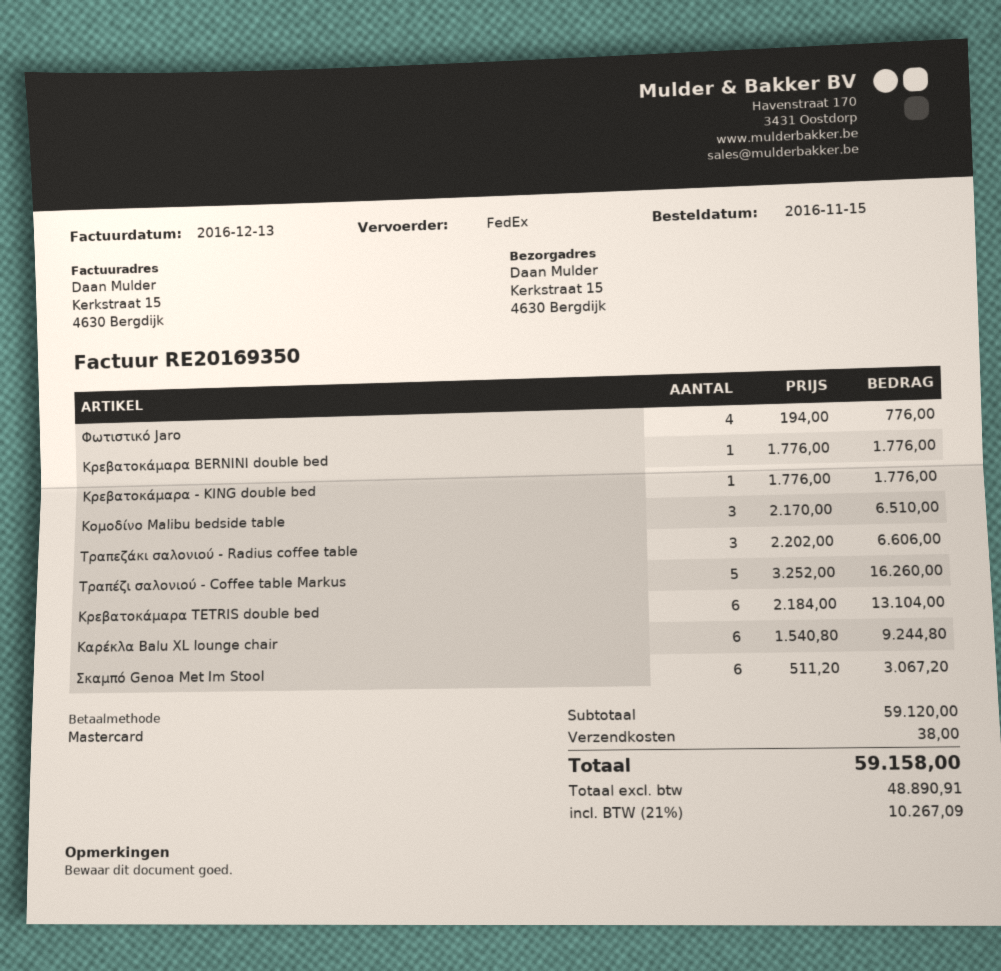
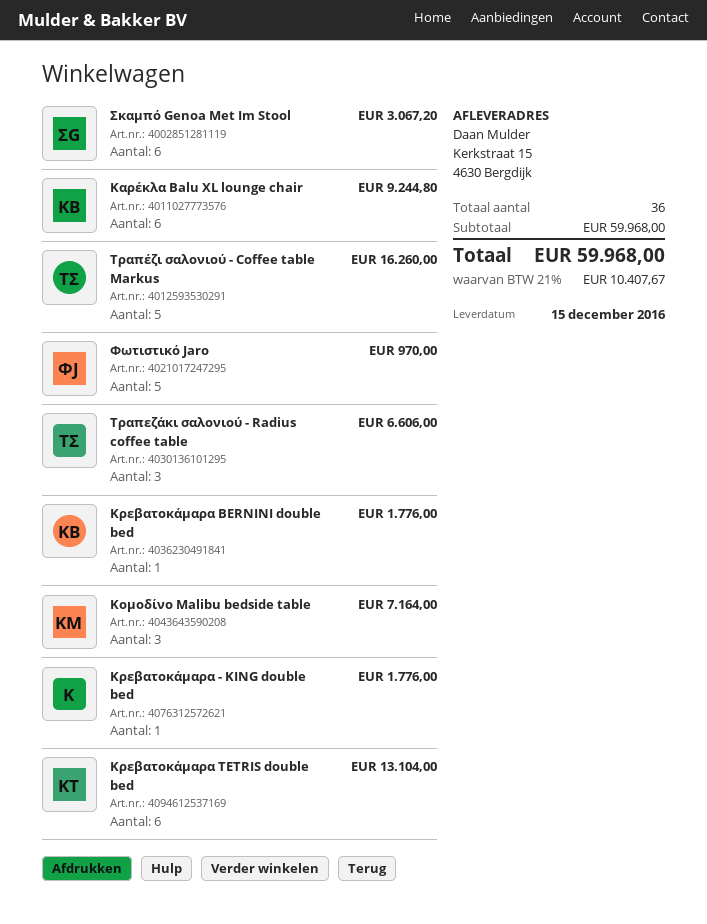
Φωτιστικό Jaro: 4 for 776.00 -> 5 for 970.00
Κομοδίνο Malibu bedside table: 3 for 6510.00 -> 3 for 7164.00
subtotal: 59120.00 -> 59968.00
shipping: 38.00 -> none
tax: 21% = 10267.09 -> 21% = 10407.67
total: 59158.00 -> 59968.00

